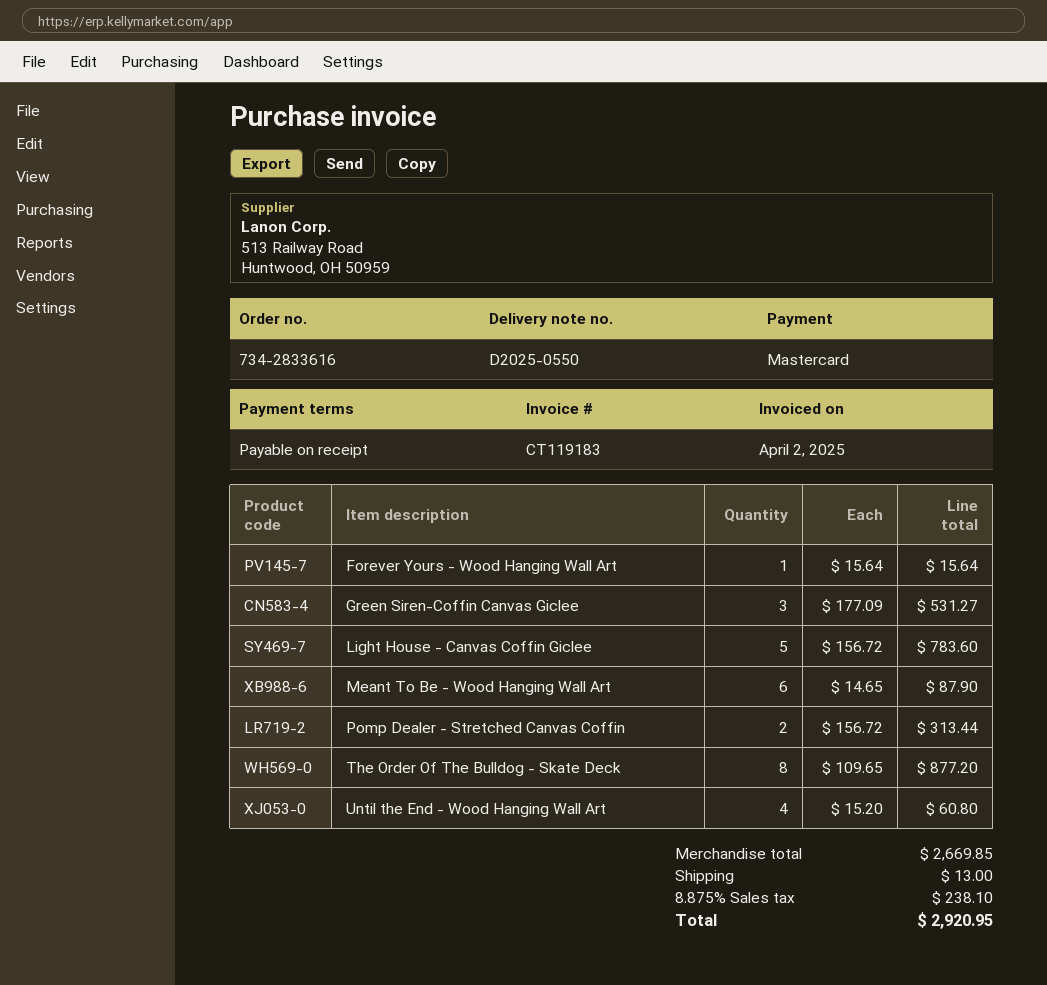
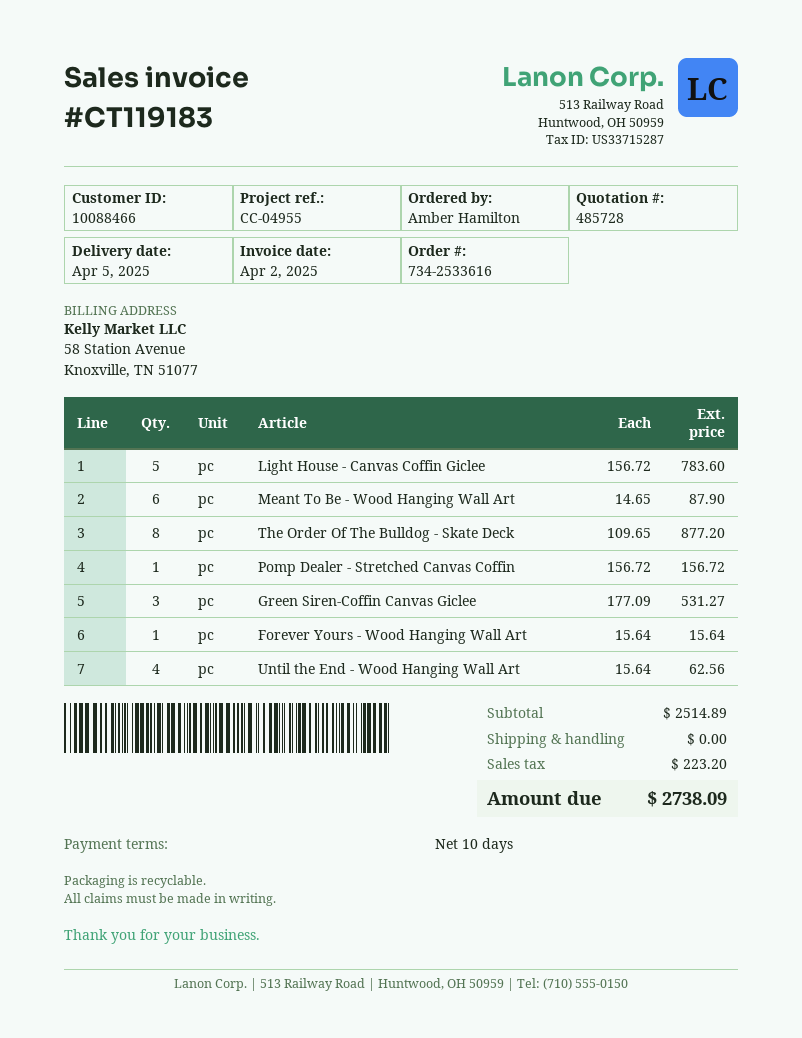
order number: 734-2833616 -> 734-2533616
payment terms: on receipt -> 10 days
Pomp Dealer - Stretched Canvas Coffin: 2 x 156.72 = 313.44 -> 1 x 156.72 = 156.72
Until the End - Wood Hanging Wall Art: 4 x 15.20 = 60.80 -> 4 x 15.64 = 62.56
subtotal: 2669.85 -> 2514.89
shipping: 13.00 -> 0.00
tax: 238.10 -> 223.20
total: 2920.95 -> 2738.09

